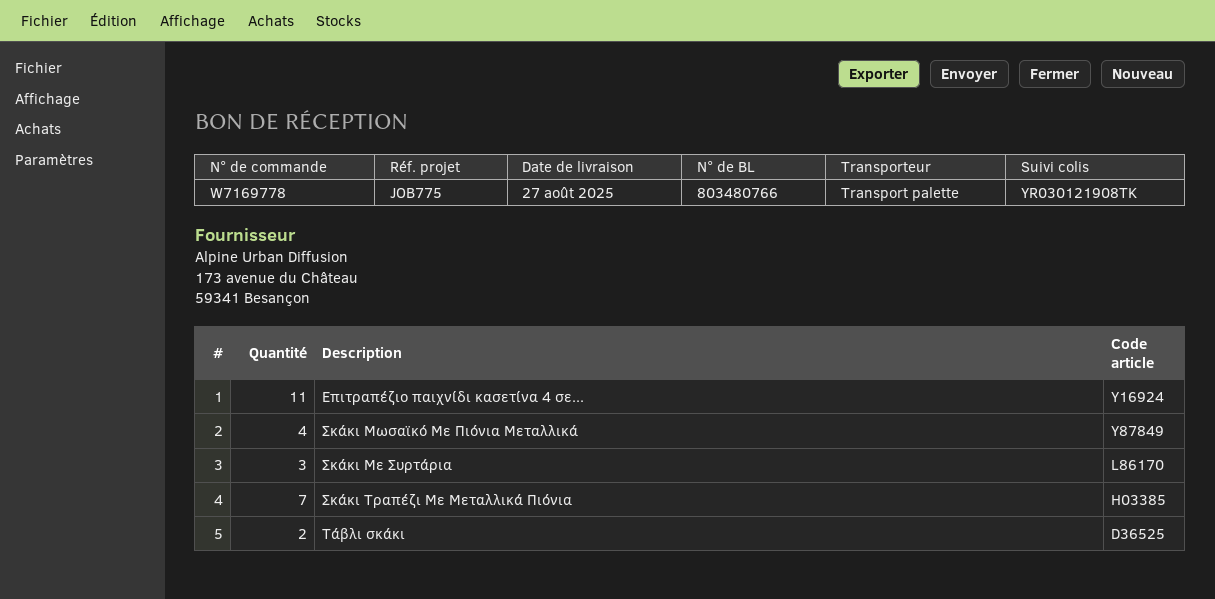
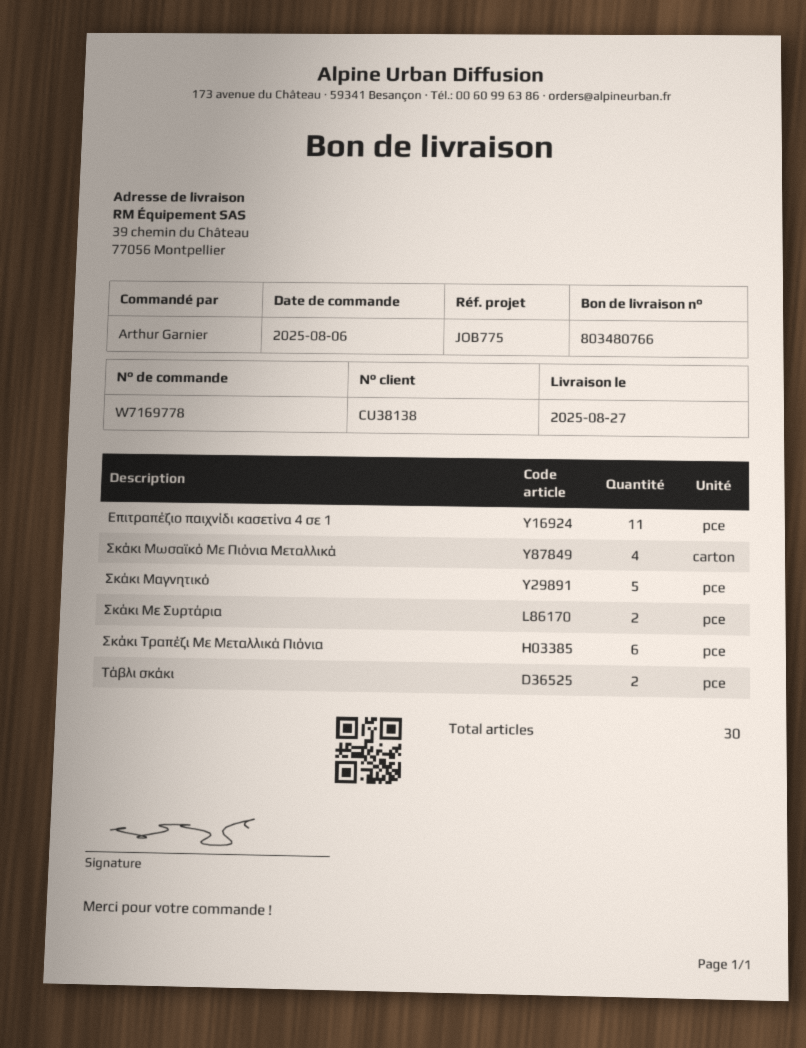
Σκάκι Με Συρτάρια: 3 -> 2
Σκάκι Τραπέζι Με Μεταλλικά Πιόνια: 7 -> 6
Σκάκι Μαγνητικό: none -> 5

